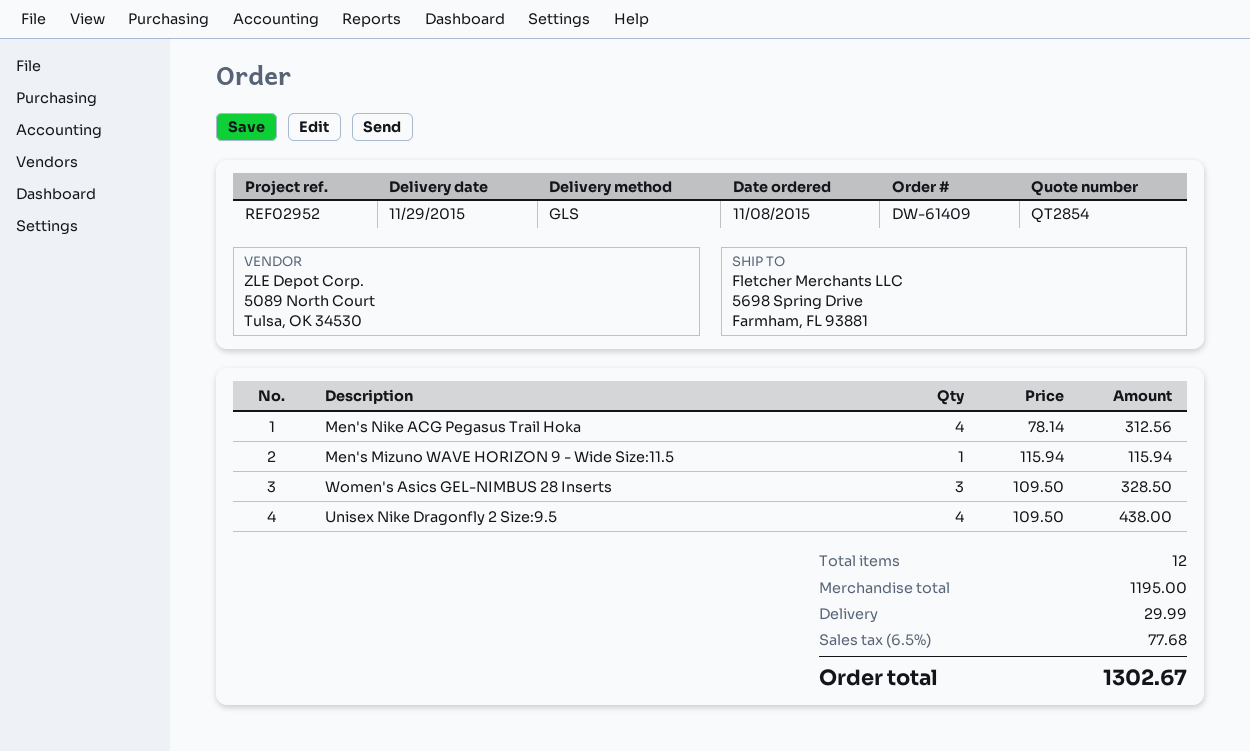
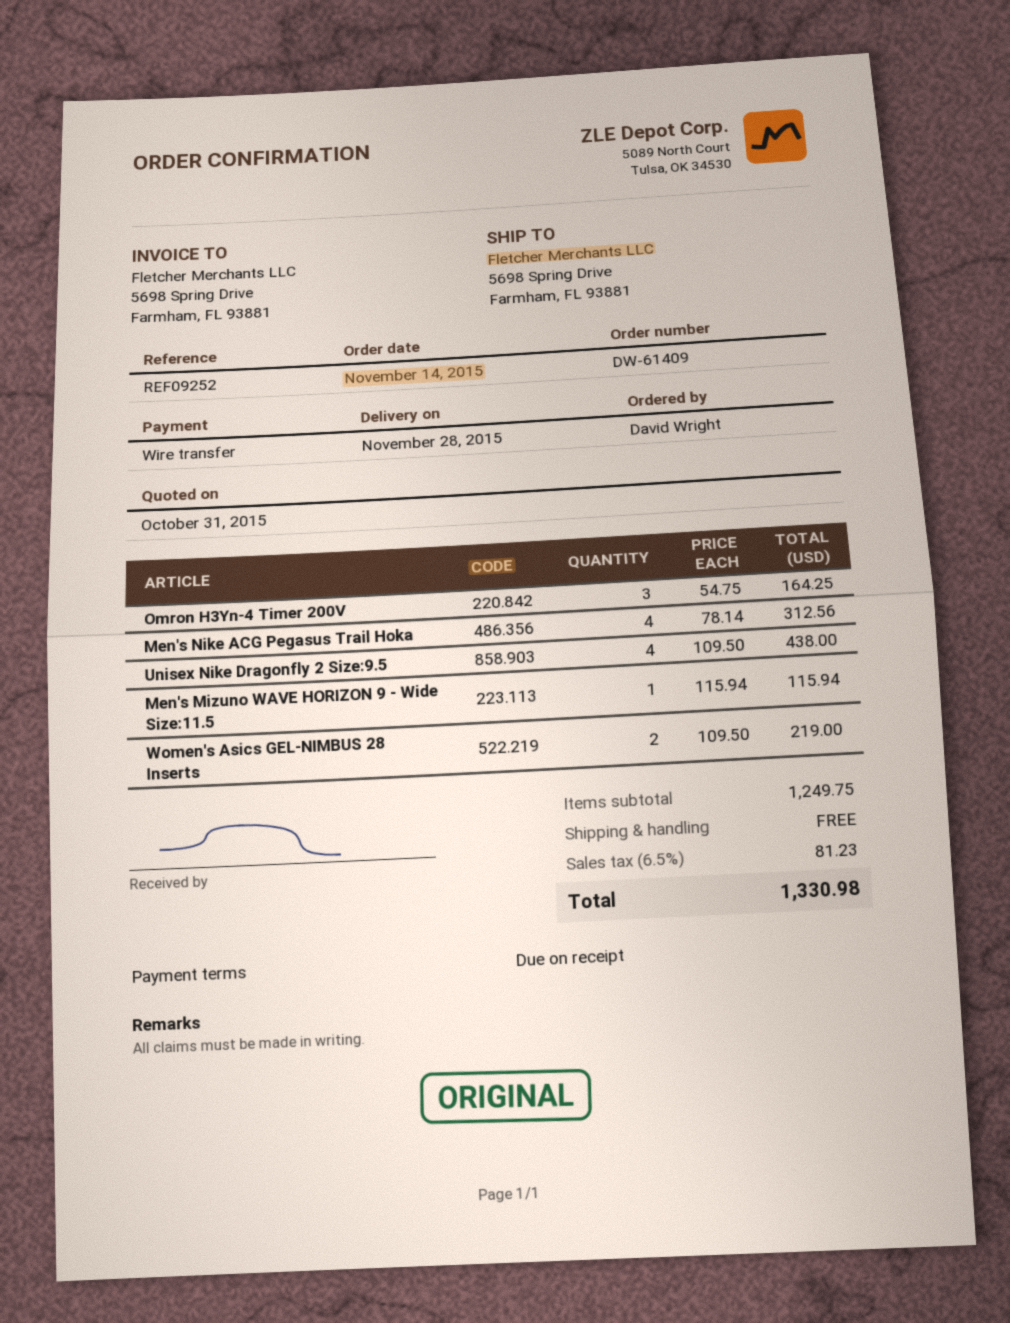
order date: 2015-11-08 -> 2015-11-14
delivery date: 2015-11-29 -> 2015-11-28
reference: REF02952 -> REF09252
Women's Asics GEL-NIMBUS 28 Inserts: 3 x 109.50 = 328.50 -> 2 x 109.50 = 219.00
Omron H3Yn-4 Timer 200V: none -> 3 x 54.75 = 164.25
subtotal: 1195.00 -> 1249.75
shipping: 29.99 -> 0.00
tax: 6.5% = 77.68 -> 6.5% = 81.23
total: 1302.67 -> 1330.98

